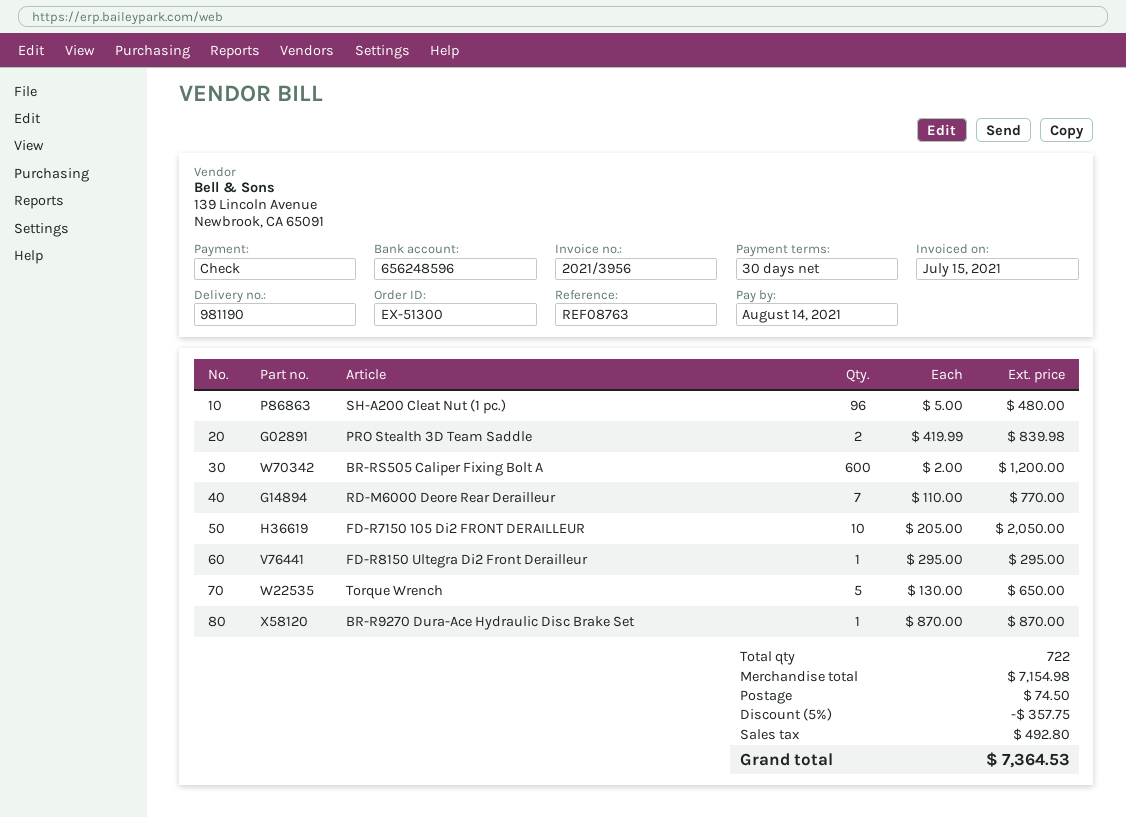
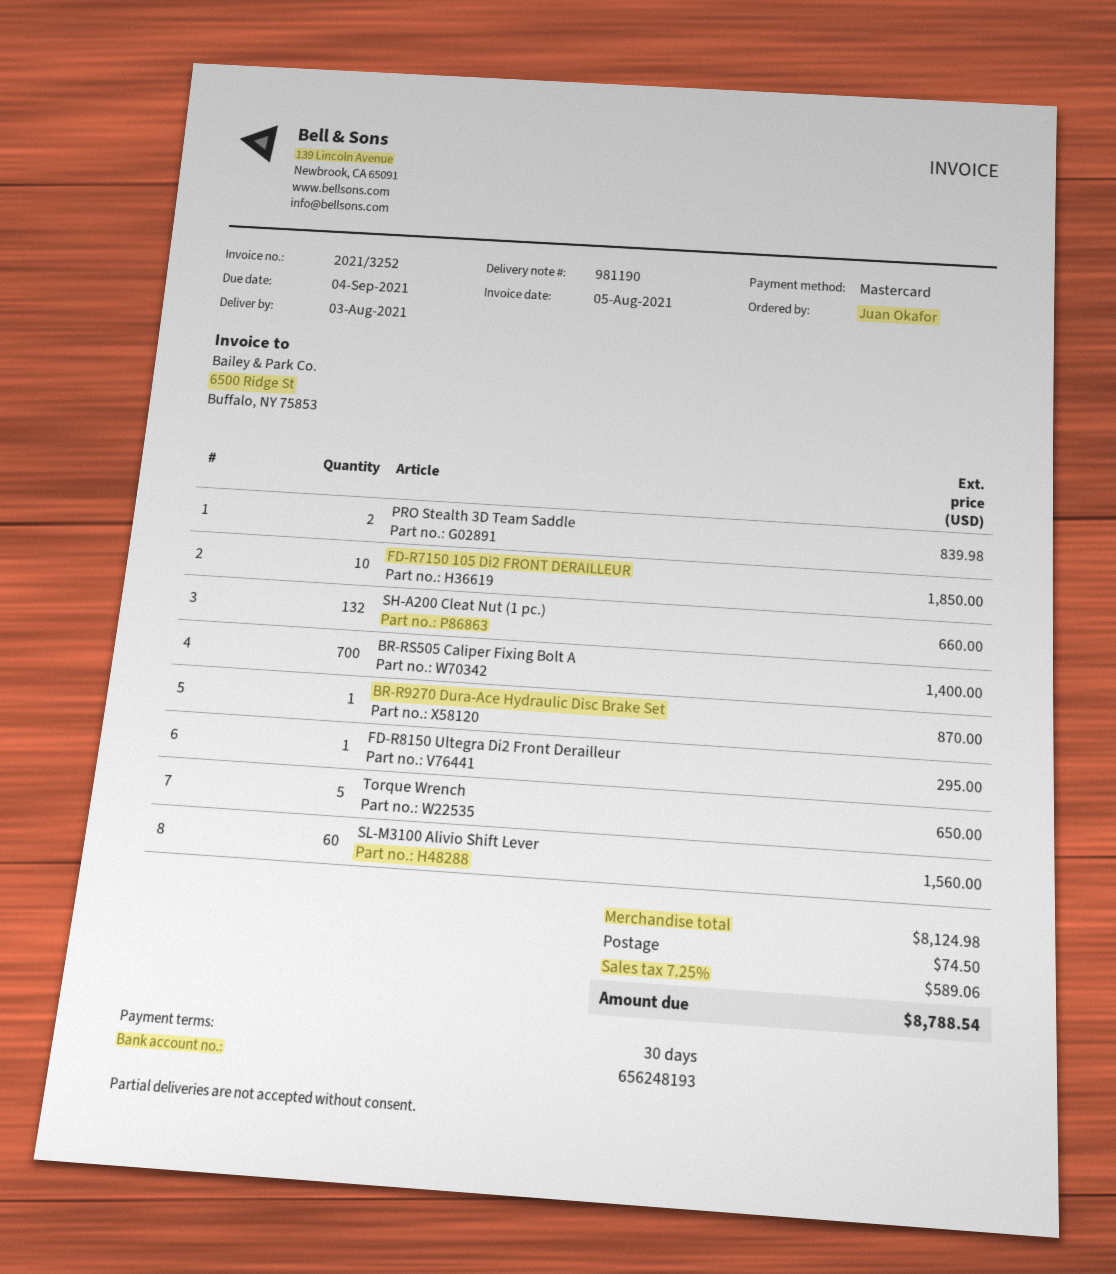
invoice number: 2021/3956 -> 2021/3252
invoice date: 2021-07-15 -> 2021-08-05
due date: 2021-08-14 -> 2021-09-04
payment method: cheque -> Mastercard
bank account: 656248596 -> 656248193
SH-A200 Cleat Nut (1 pc.): 96 for 480.00 -> 132 for 660.00
BR-RS505 Caliper Fixing Bolt A: 600 for 1200.00 -> 700 for 1400.00
RD-M6000 Deore Rear Derailleur: 7 for 770.00 -> none
FD-R7150 105 Di2 FRONT DERAILLEUR: 10 for 2050.00 -> 10 for 1850.00
SL-M3100 Alivio Shift Lever: none -> 60 for 1560.00
subtotal: 7154.98 -> 8124.98
discount: 5% = 357.75 -> none
tax: 492.80 -> 589.06
total: 7364.53 -> 8788.54

